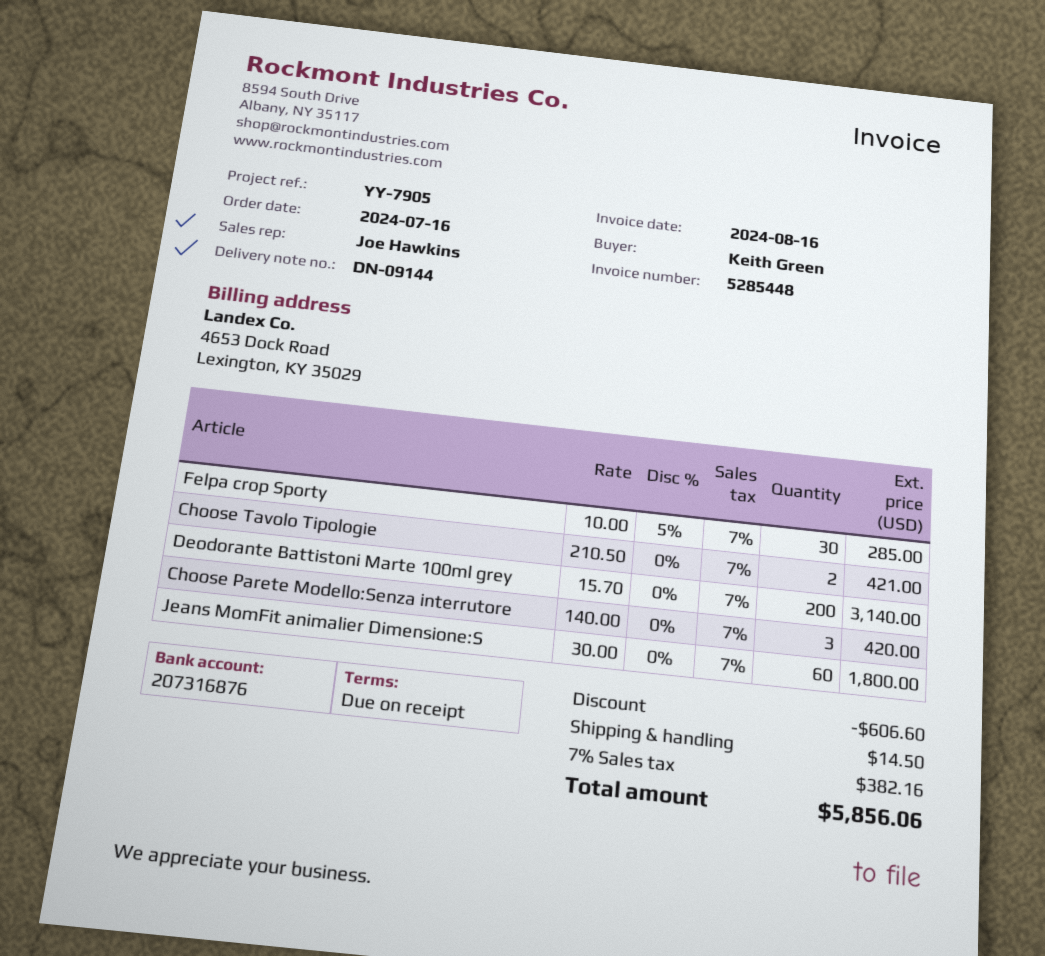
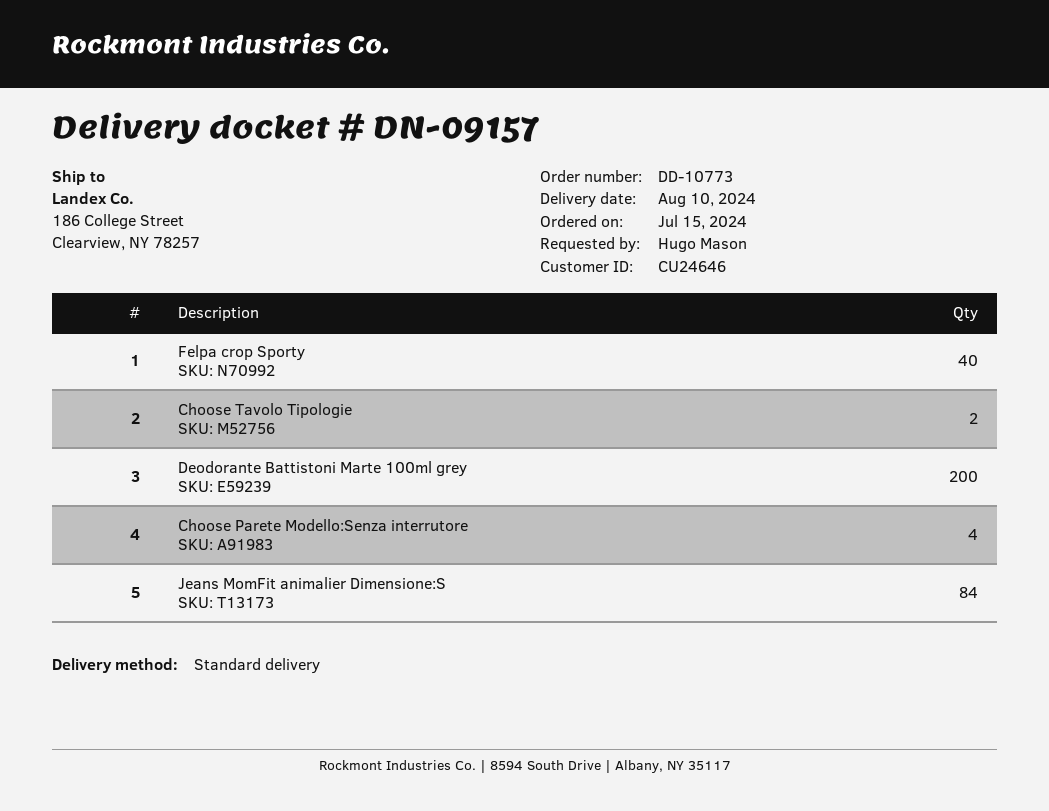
order date: 2024-07-16 -> 2024-07-15
delivery note number: DN-09144 -> DN-09157
ordered by: Keith Green -> Hugo Mason
Felpa crop Sporty: 30 -> 40
Choose Parete Modello:Senza interrutore: 3 -> 4
Jeans MomFit animalier Dimensione:S: 60 -> 84

